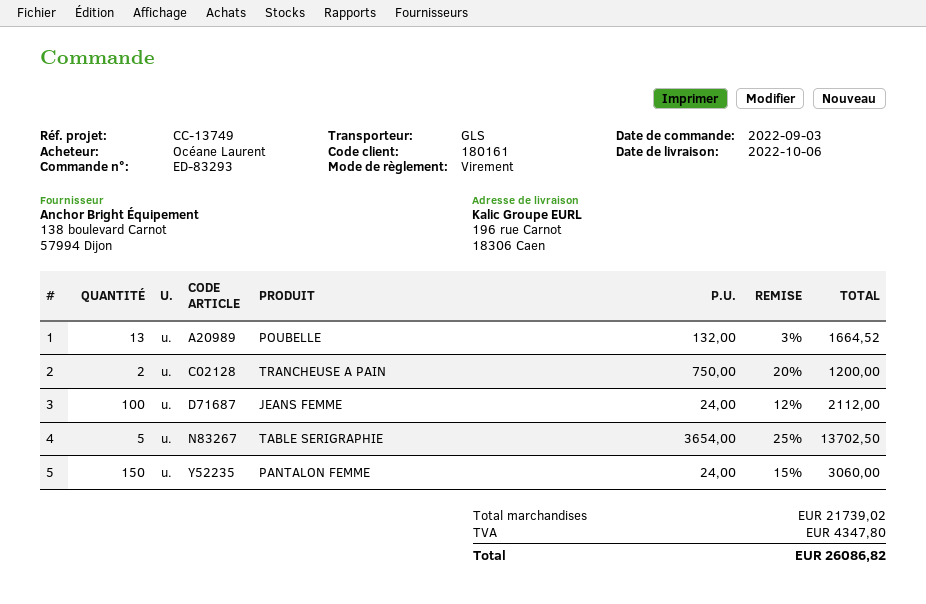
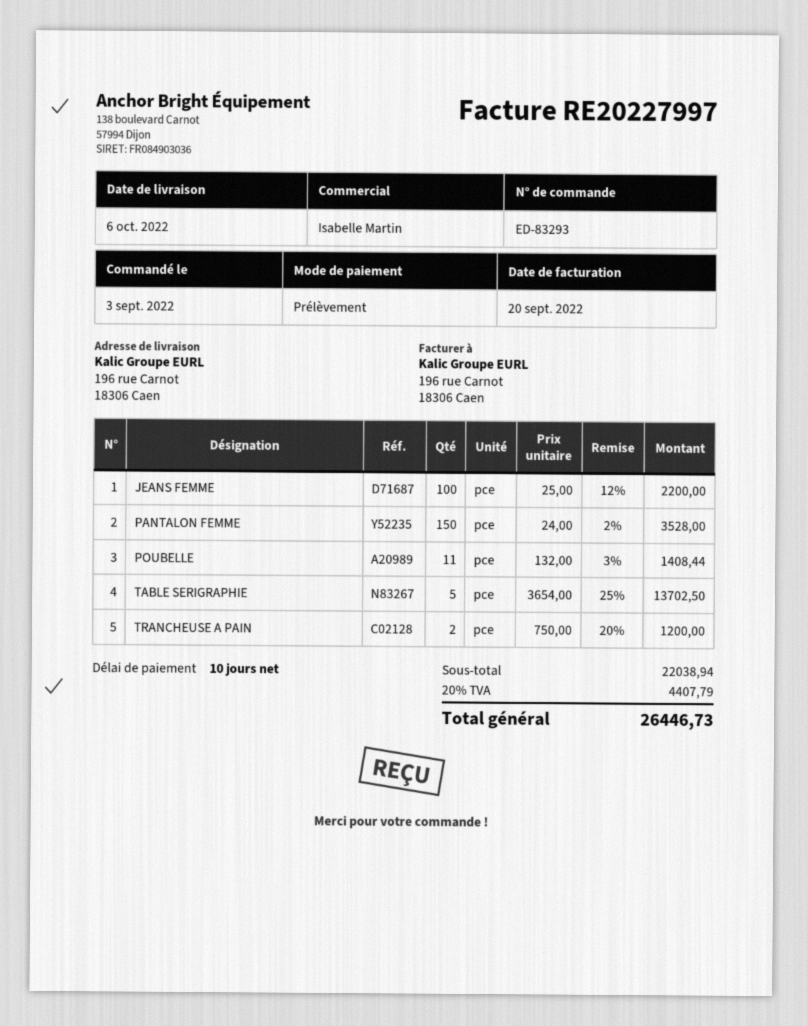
payment method: bank transfer -> direct debit
POUBELLE: 13 x 132.00 - 3% = 1664.52 -> 11 x 132.00 - 3% = 1408.44
JEANS FEMME: 100 x 24.00 - 12% = 2112.00 -> 100 x 25.00 - 12% = 2200.00
PANTALON FEMME: 150 x 24.00 - 15% = 3060.00 -> 150 x 24.00 - 2% = 3528.00
subtotal: 21739.02 -> 22038.94
tax: 4347.80 -> 4407.79
total: 26086.82 -> 26446.73

